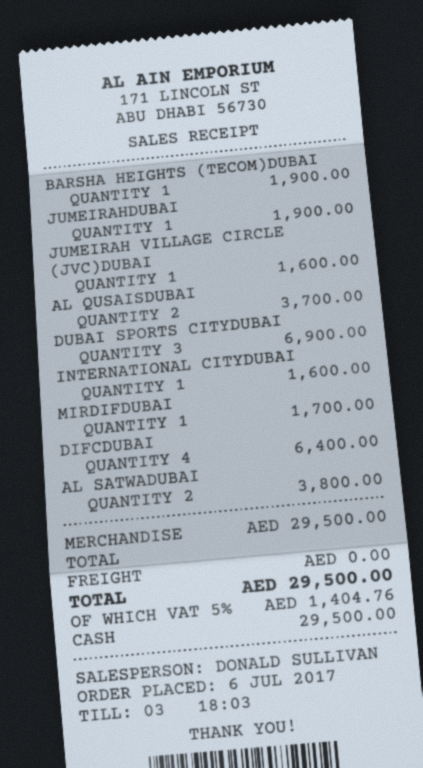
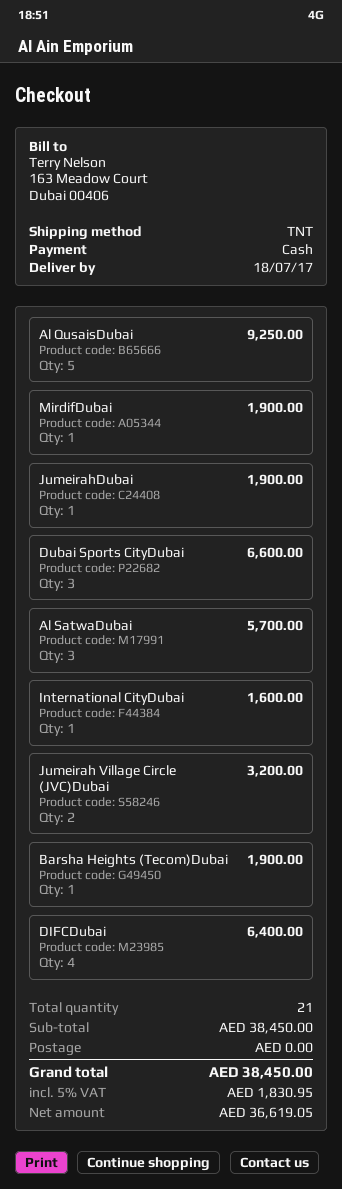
JUMEIRAH VILLAGE CIRCLE (JVC)DUBAI: 1 for 1600.00 -> 2 for 3200.00
AL QUSAISDUBAI: 2 for 3700.00 -> 5 for 9250.00
DUBAI SPORTS CITYDUBAI: 3 for 6900.00 -> 3 for 6600.00
MIRDIFDUBAI: 1 for 1700.00 -> 1 for 1900.00
AL SATWADUBAI: 2 for 3800.00 -> 3 for 5700.00
subtotal: 29500.00 -> 38450.00
tax: 5% = 1404.76 -> 5% = 1830.95
total: 29500.00 -> 38450.00

